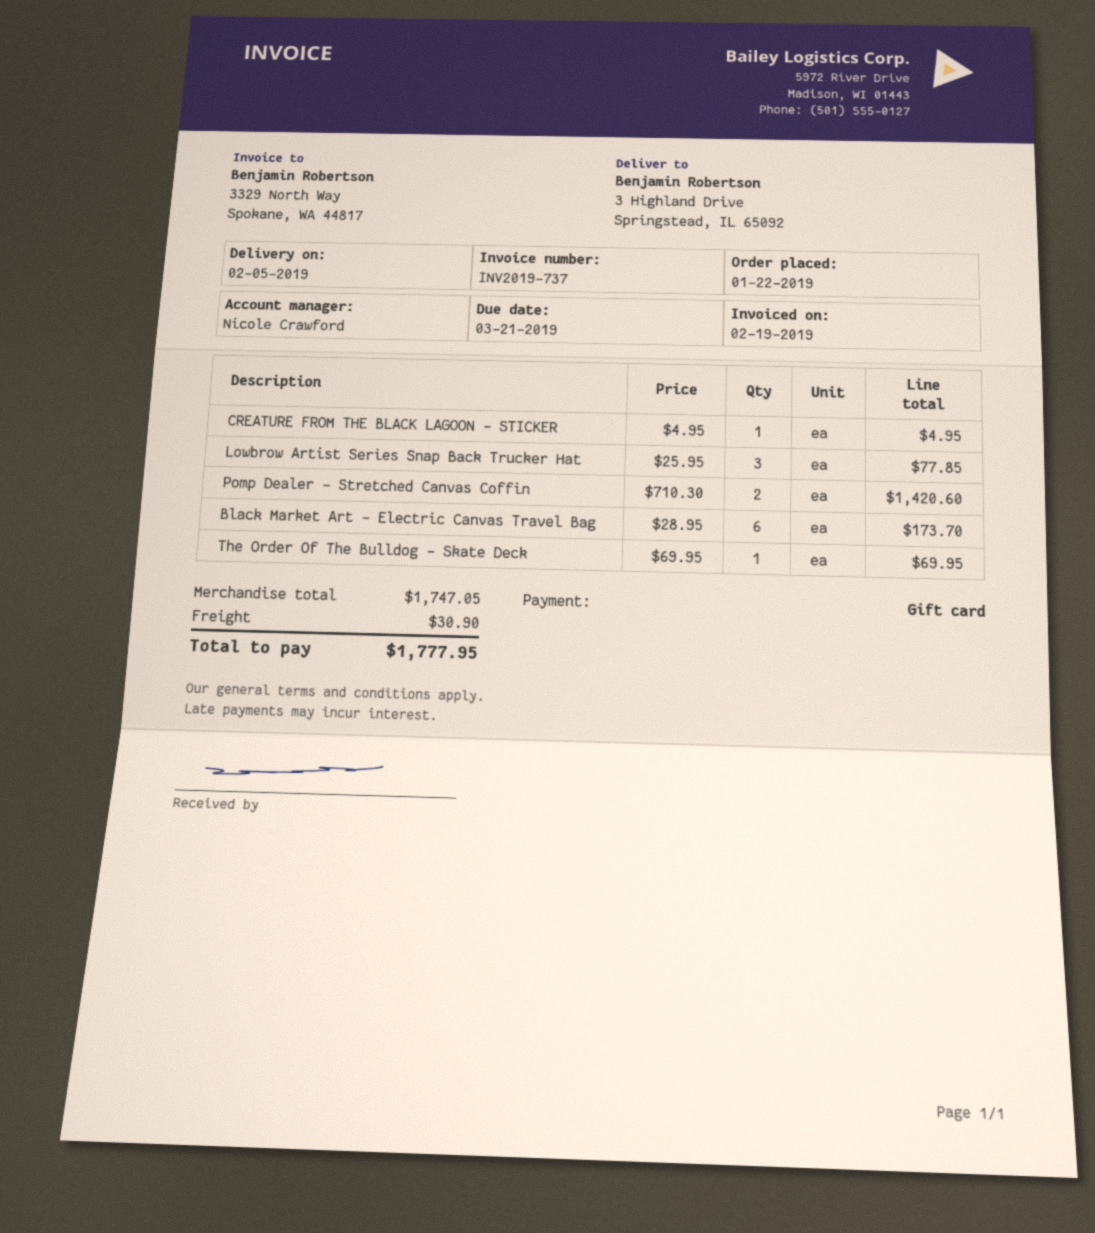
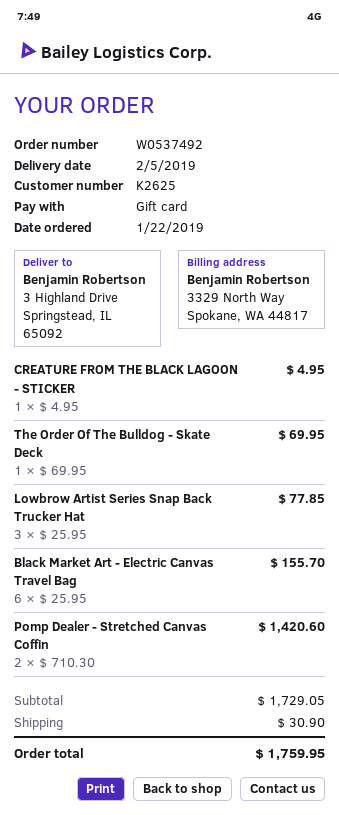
Black Market Art - Electric Canvas Travel Bag: 6 x 28.95 = 173.70 -> 6 x 25.95 = 155.70
subtotal: 1747.05 -> 1729.05
total: 1777.95 -> 1759.95

